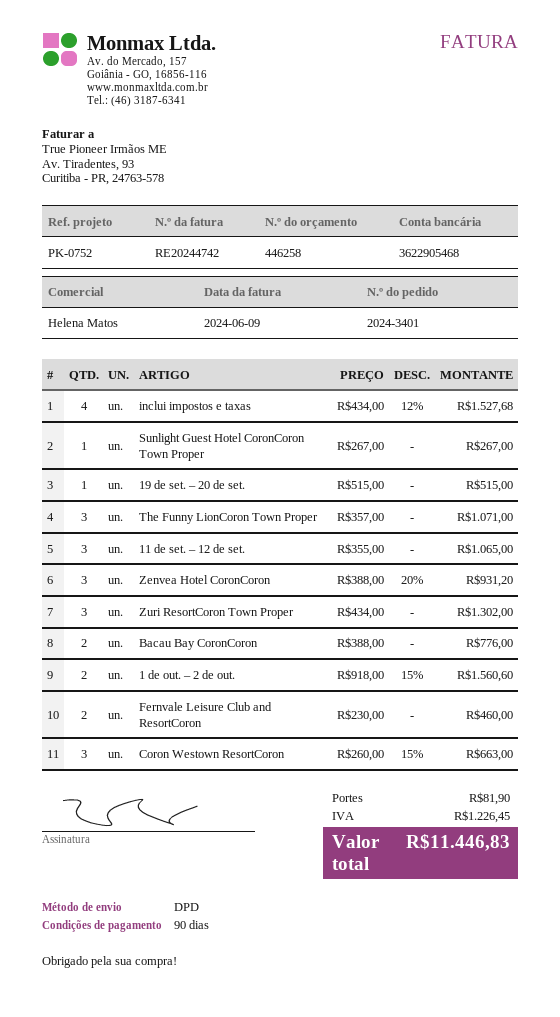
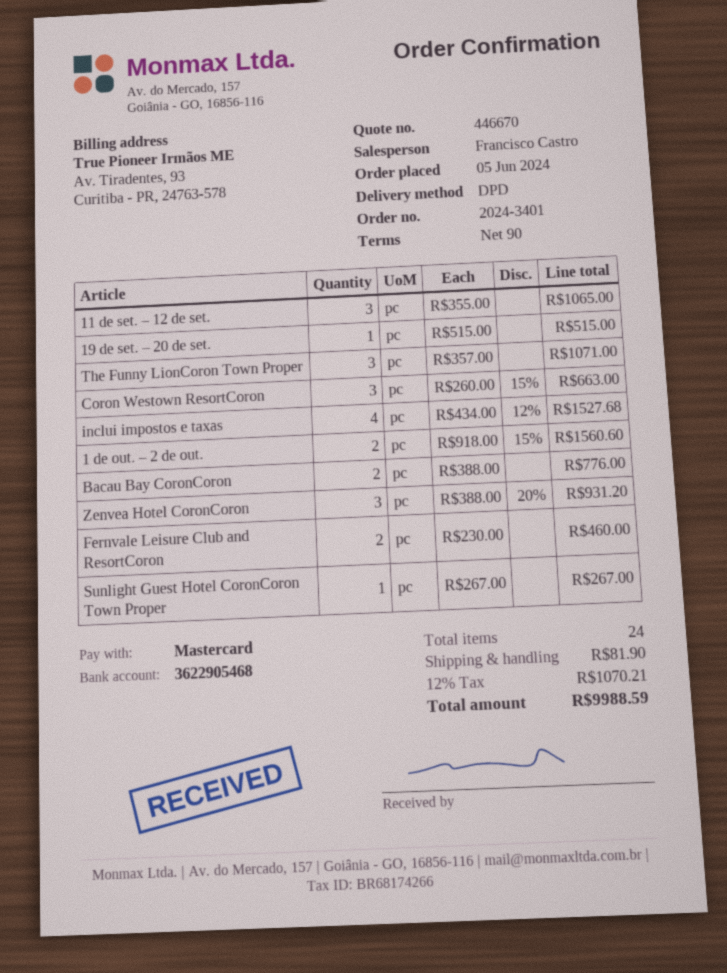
quote number: 446258 -> 446670
sales rep: Helena Matos -> Francisco Castro
Zuri ResortCoron Town Proper: 3 x 434.00 = 1302.00 -> none
tax: 1226.45 -> 1070.21
total: 11446.83 -> 9988.59

